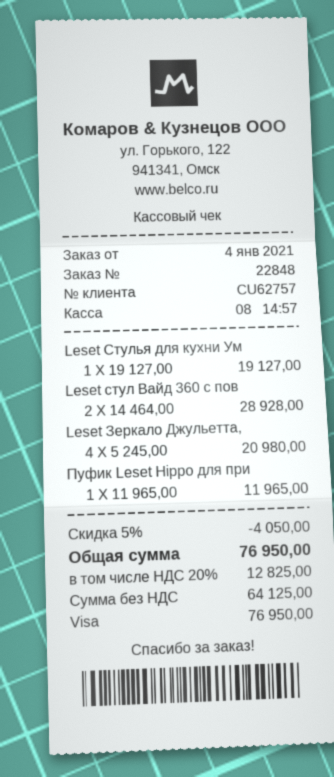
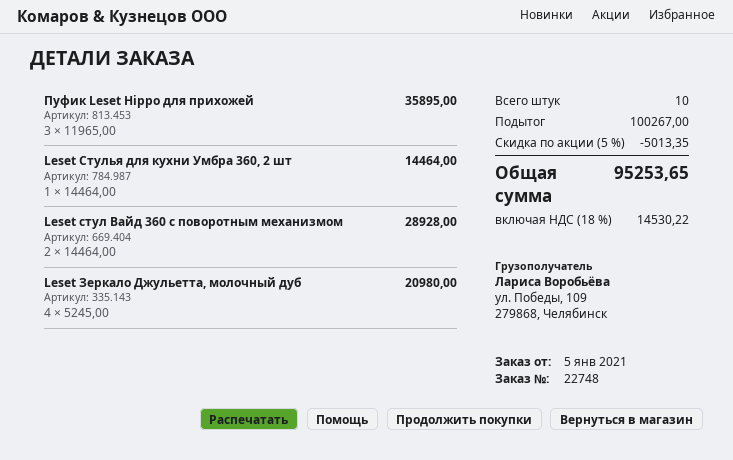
order number: 22848 -> 22748
order date: 2021-01-04 -> 2021-01-05
Leset Стулья для кухни Ум: 1 x 19127.00 = 19127.00 -> 1 x 14464.00 = 14464.00
Пуфик Leset Hippo для при: 1 x 11965.00 = 11965.00 -> 3 x 11965.00 = 35895.00
discount: 5% = 4050.00 -> 5% = 5013.35
tax: 20% = 12825.00 -> 18% = 14530.22
total: 76950.00 -> 95253.65

